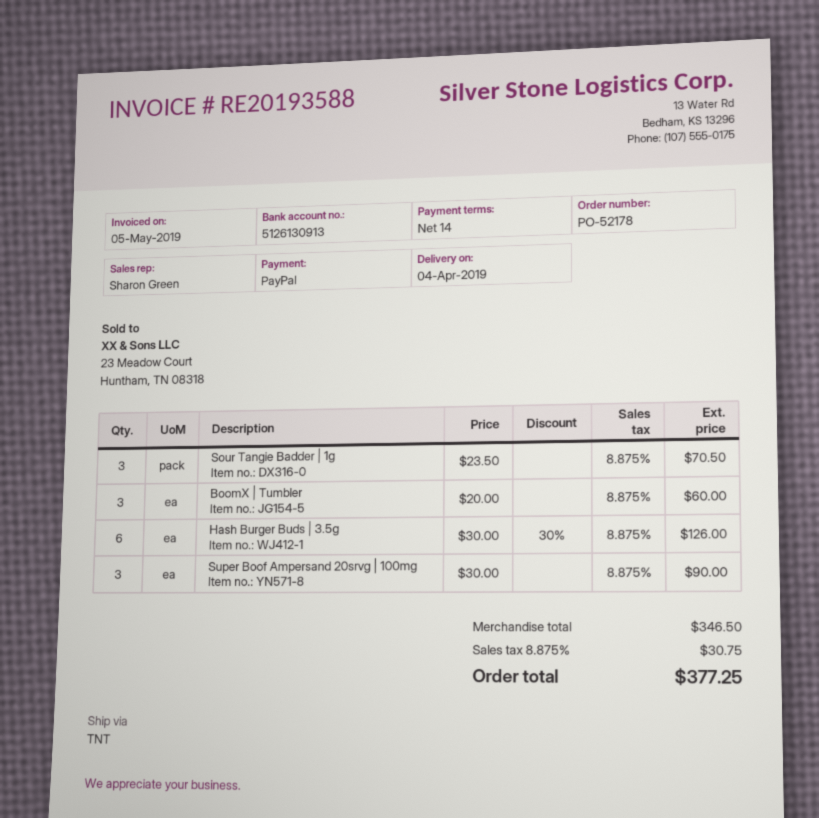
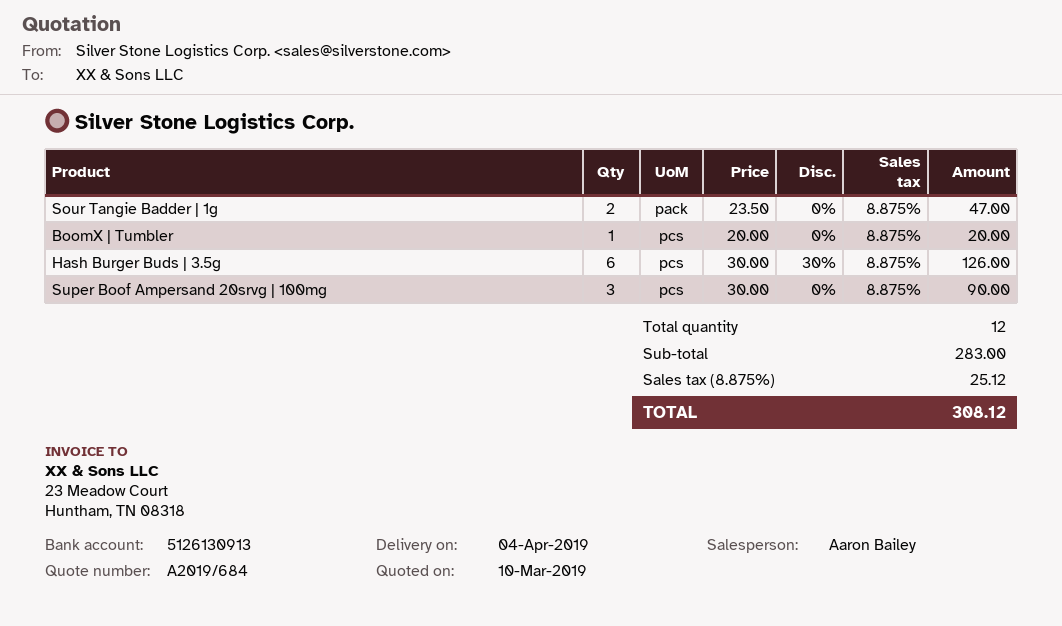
sales rep: Sharon Green -> Aaron Bailey
Sour Tangie Badder | 1g: 3 x 23.50 = 70.50 -> 2 x 23.50 = 47.00
BoomX | Tumbler: 3 x 20.00 = 60.00 -> 1 x 20.00 = 20.00
subtotal: 346.50 -> 283.00
tax: 8.875% = 30.75 -> 8.875% = 25.12
total: 377.25 -> 308.12

